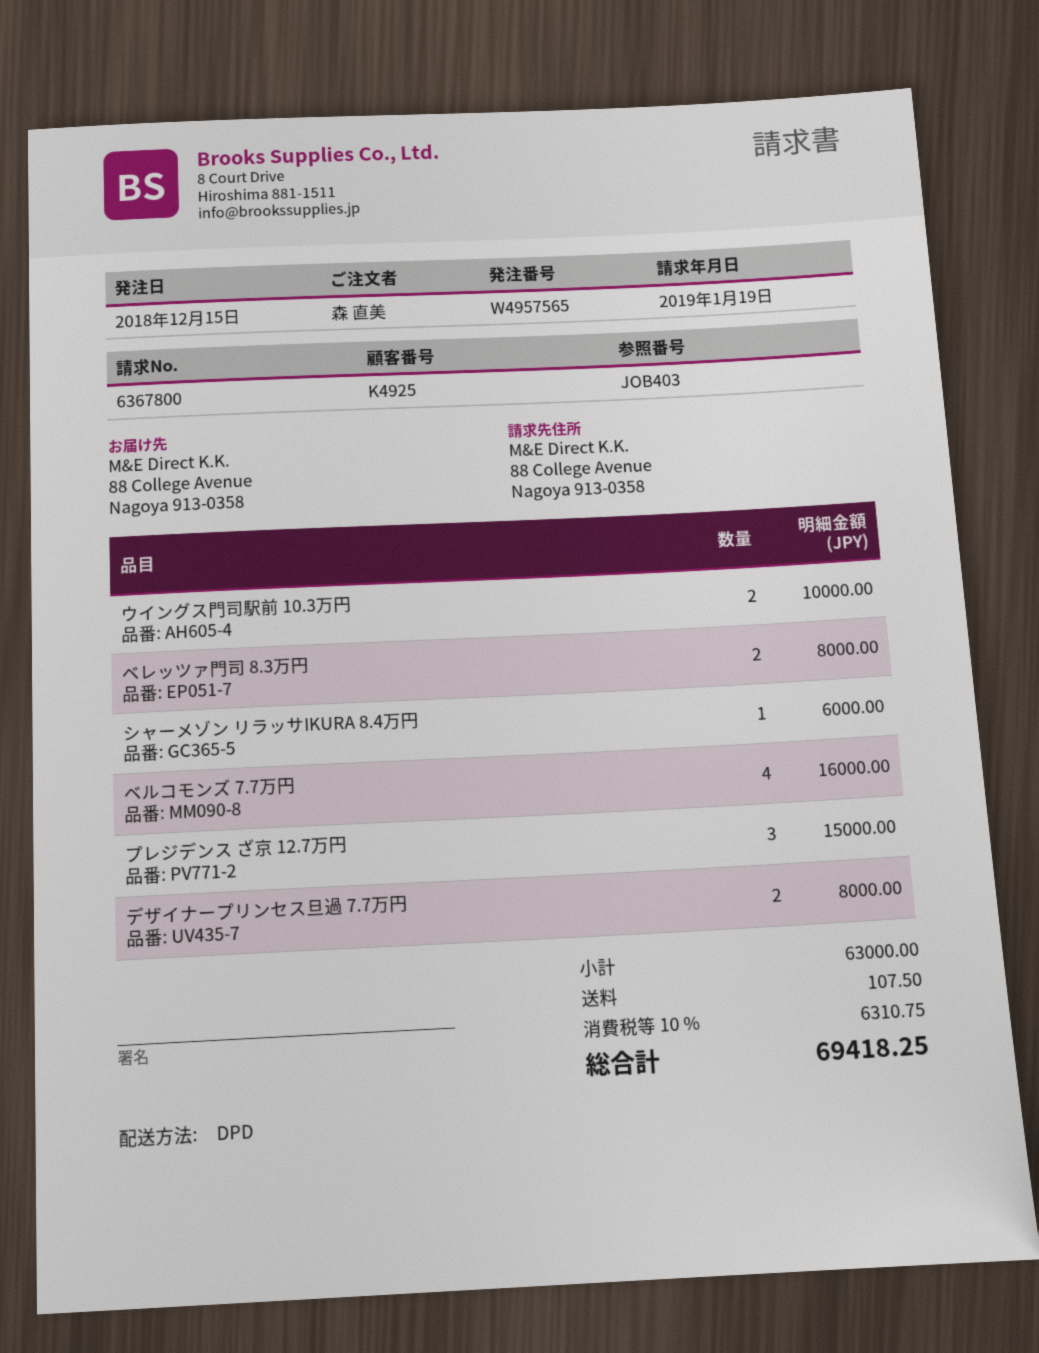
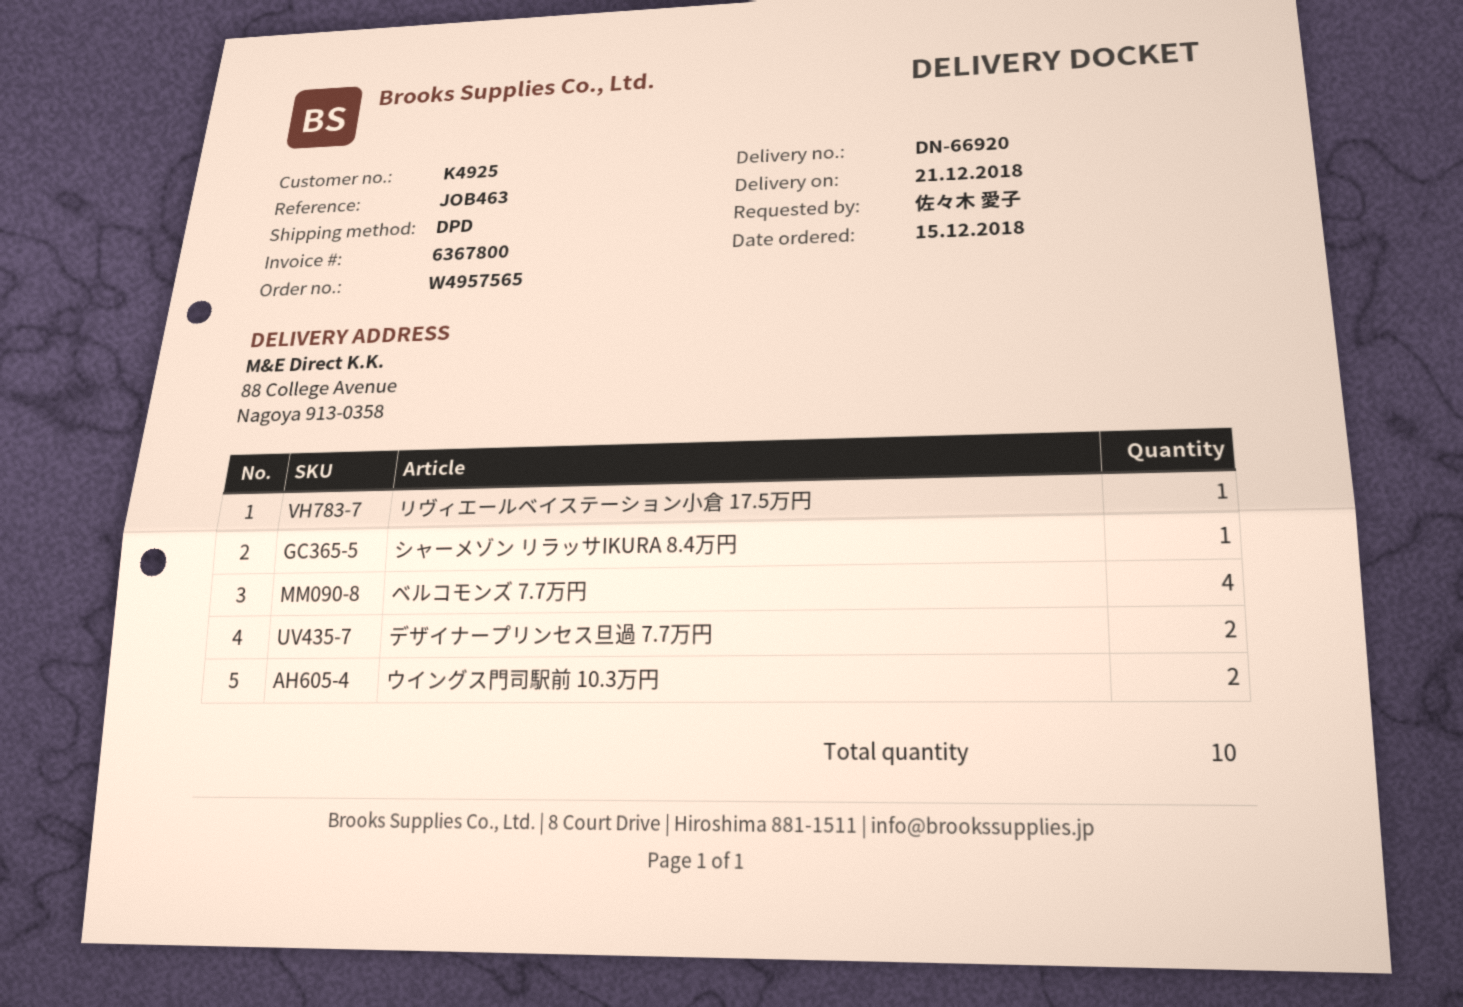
reference: JOB403 -> JOB463
ordered by: 森 直美 -> 佐々木 愛子
ベレッツァ門司 8.3万円: 2 -> none
プレジデンス ざ京 12.7万円: 3 -> none
リヴィエールベイステーション小倉 17.5万円: none -> 1

